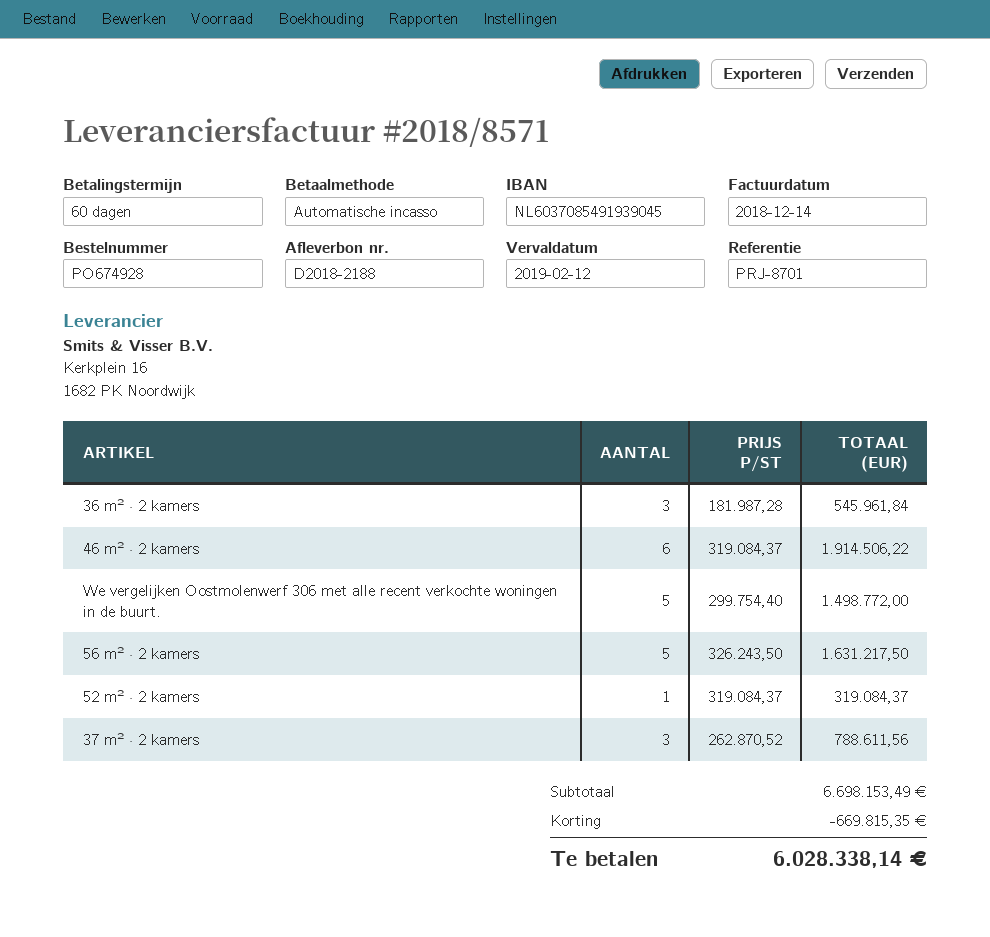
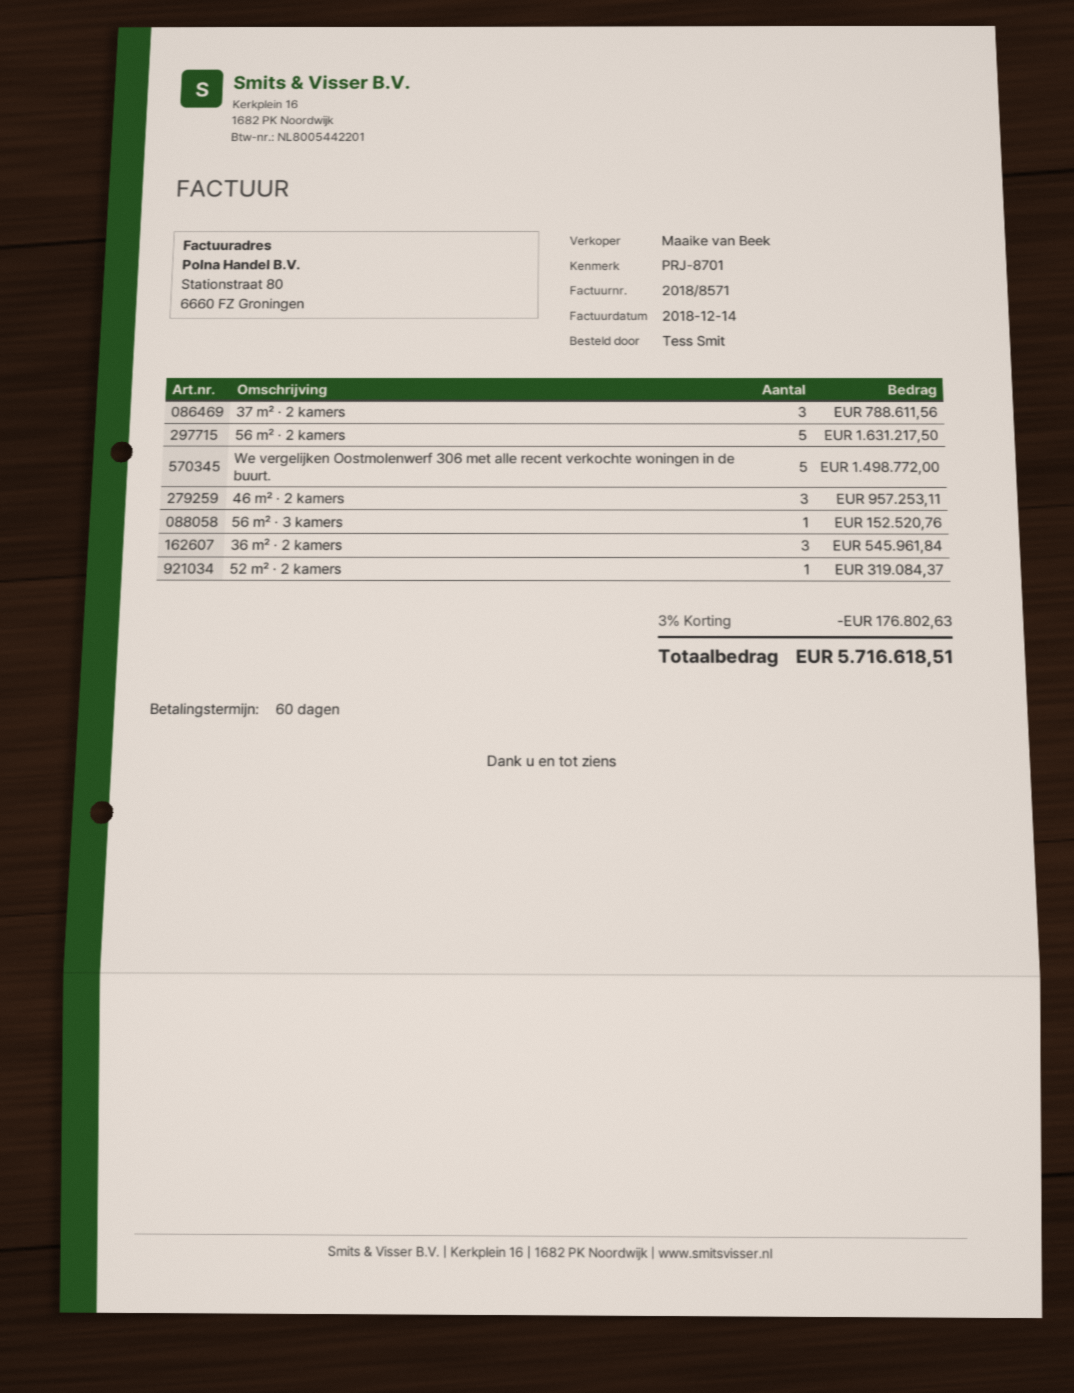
46 m² · 2 kamers: 6 for 1914506.22 -> 3 for 957253.11
56 m² · 3 kamers: none -> 1 for 152520.76
discount: 669815.35 -> 176802.63
total: 6028338.14 -> 5716618.51

